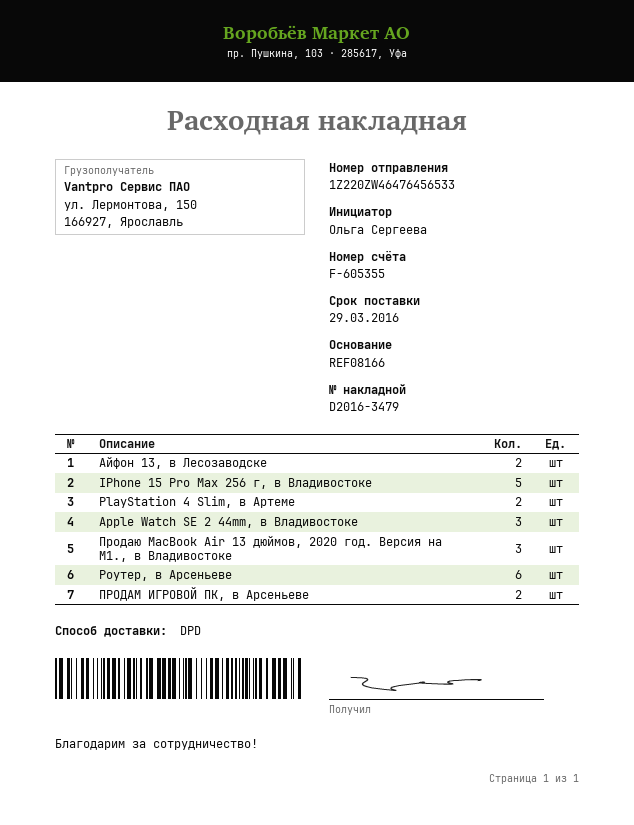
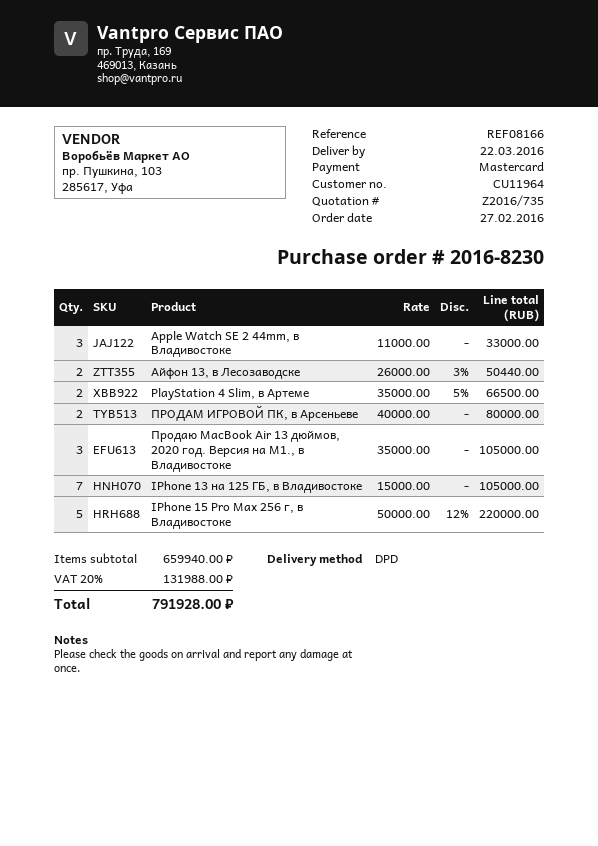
delivery date: 2016-03-29 -> 2016-03-22
Роутер, в Арсеньеве: 6 -> none
IPhone 13 на 125 ГБ, в Владивостоке: none -> 7

